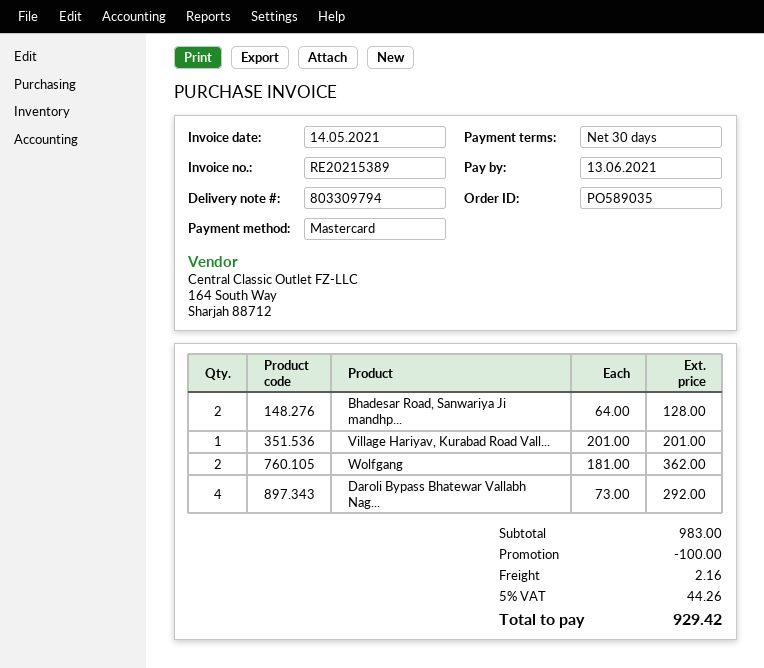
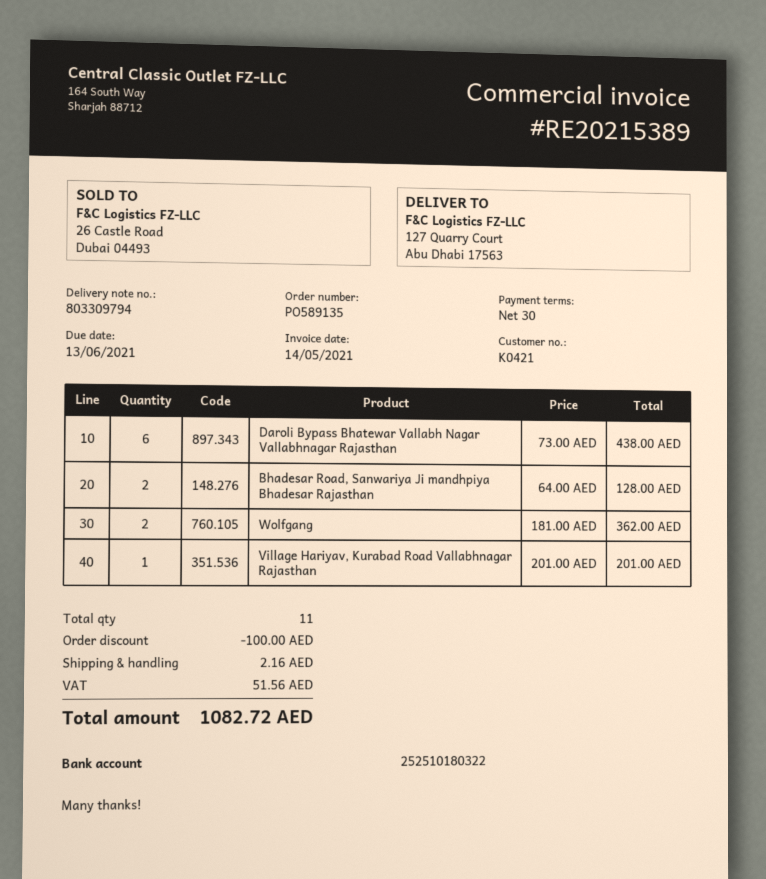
order number: PO589035 -> PO589135
Daroli Bypass Bhatewar Vallabh Nag...: 4 x 73.00 = 292.00 -> 6 x 73.00 = 438.00
tax: 44.26 -> 51.56
total: 929.42 -> 1082.72

